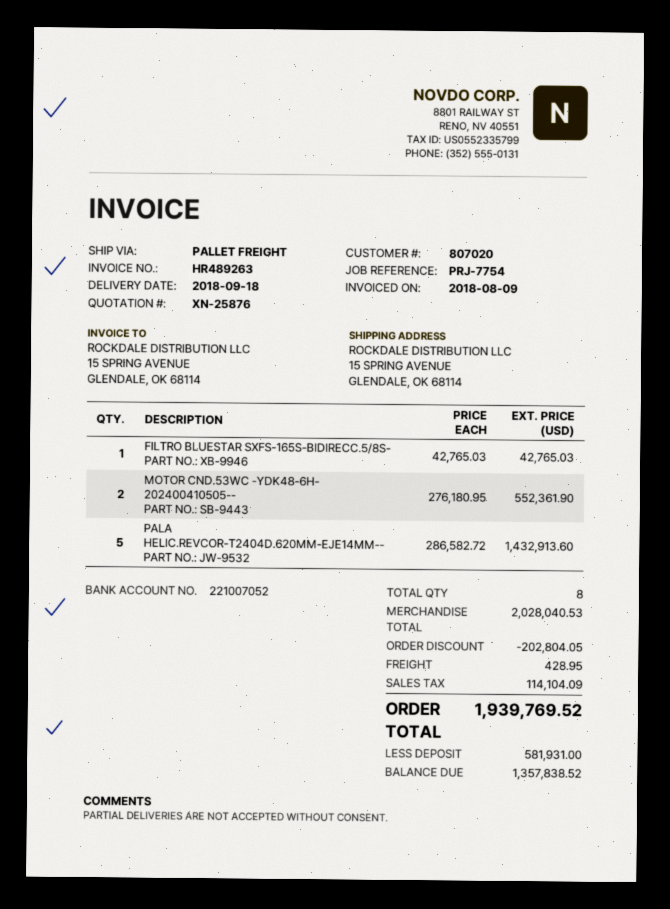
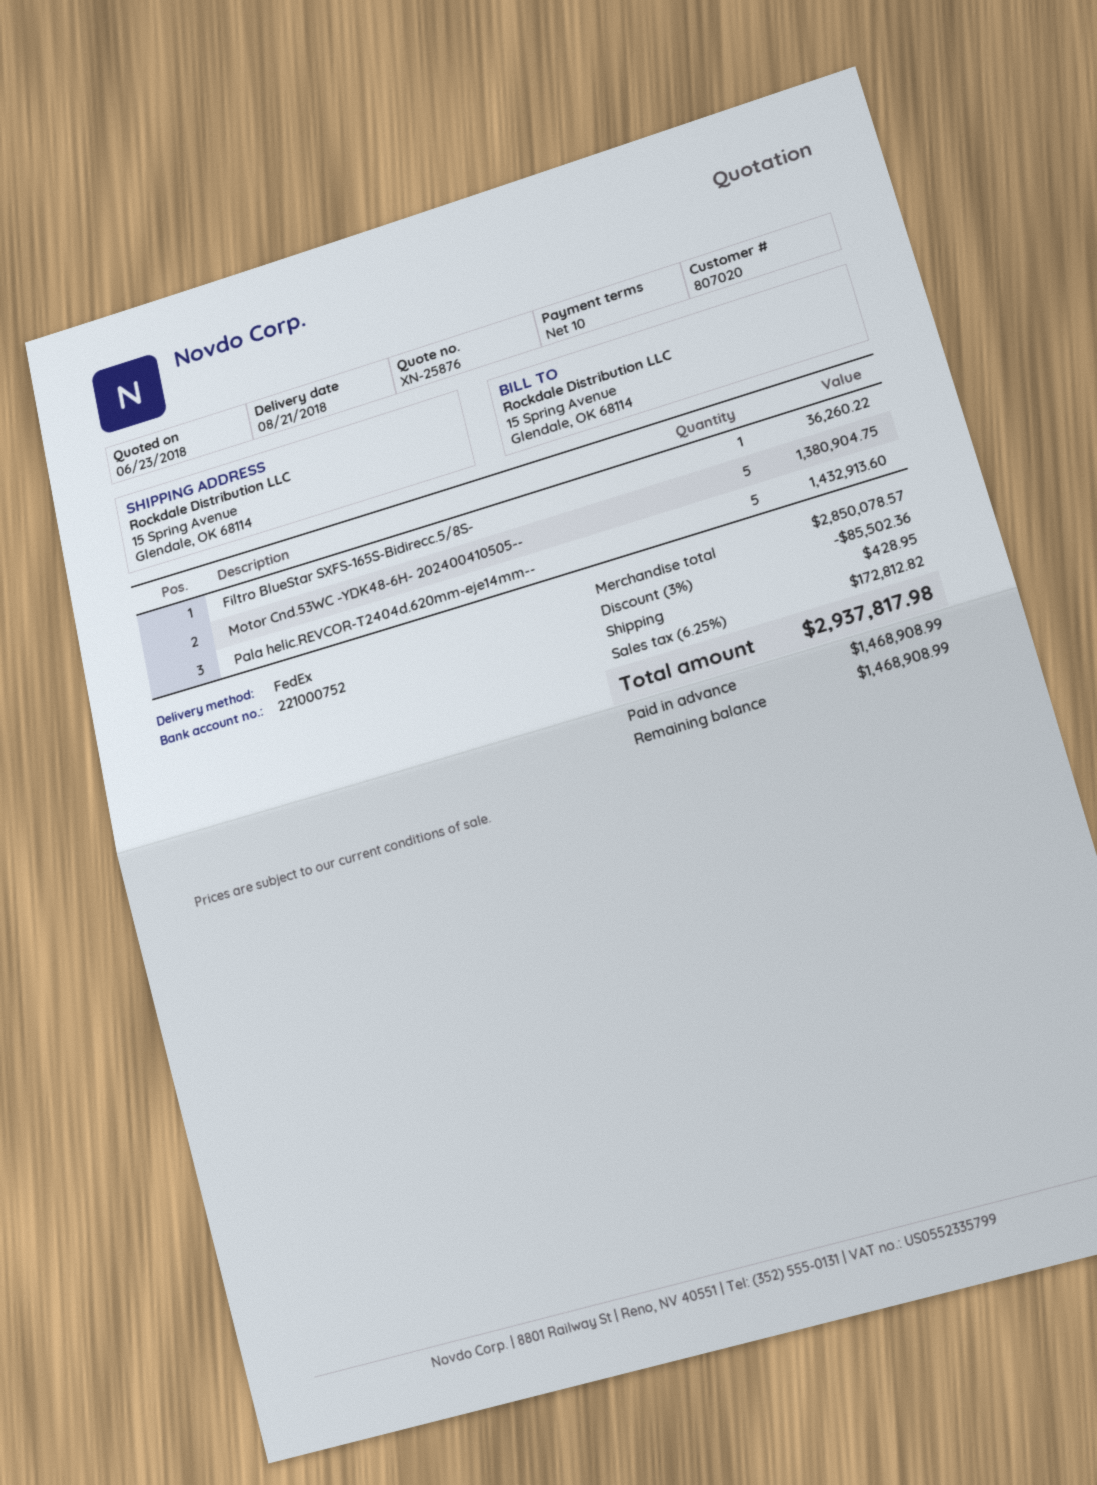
delivery date: 2018-09-18 -> 2018-08-21
bank account: 221007052 -> 221000752
shipping method: pallet freight -> FedEx
FILTRO BLUESTAR SXFS-165S-BIDIRECC.5/8S-: 1 for 42765.03 -> 1 for 36260.22
MOTOR CND.53WC -YDK48-6H- 202400410505--: 2 for 552361.90 -> 5 for 1380904.75
subtotal: 2028040.53 -> 2850078.57
discount: 202804.05 -> 85502.36
tax: 114104.09 -> 172812.82
total: 1939769.52 -> 2937817.98
deposit: 581931.00 -> 1468908.99
balance: 1357838.52 -> 1468908.99

